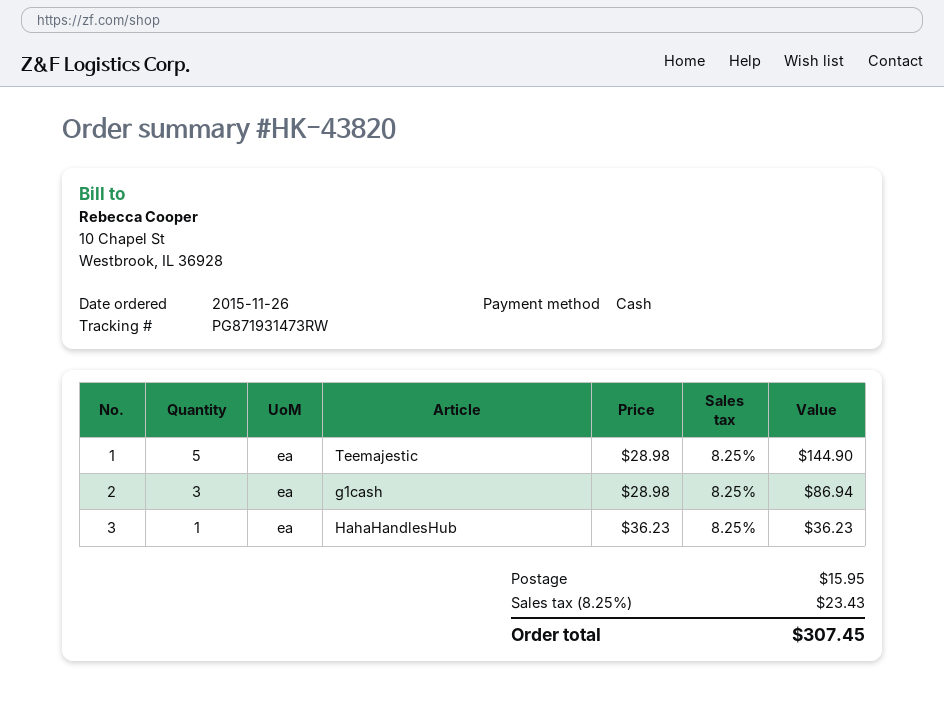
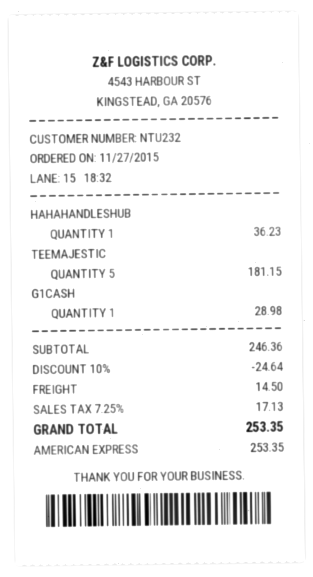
order date: 2015-11-26 -> 2015-11-27
payment method: cash -> American Express
Teemajestic: 5 for 144.90 -> 5 for 181.15
g1cash: 3 for 86.94 -> 1 for 28.98
discount: none -> 10% = 24.64
shipping: 15.95 -> 14.50
tax: 8.25% = 23.43 -> 7.25% = 17.13
total: 307.45 -> 253.35

